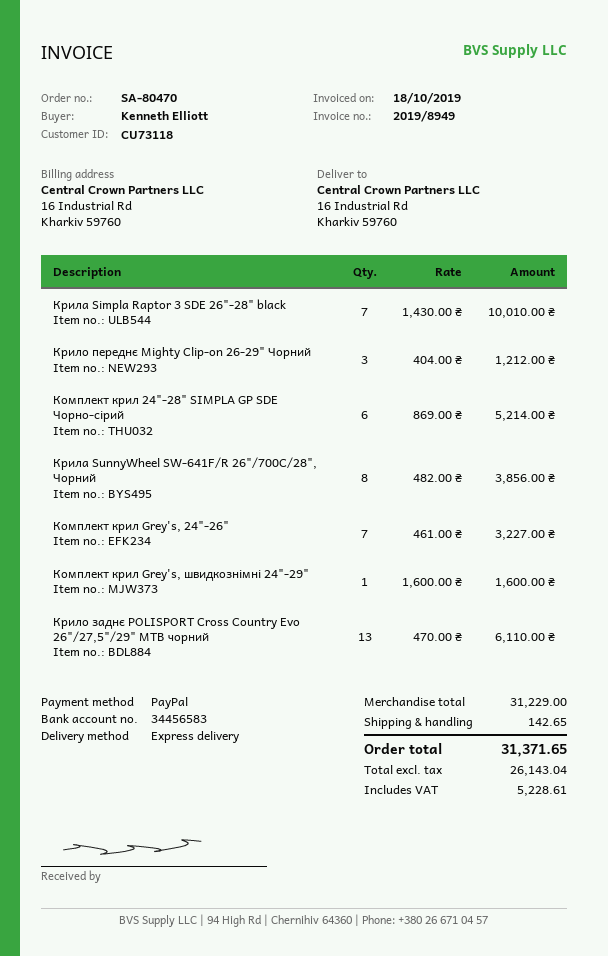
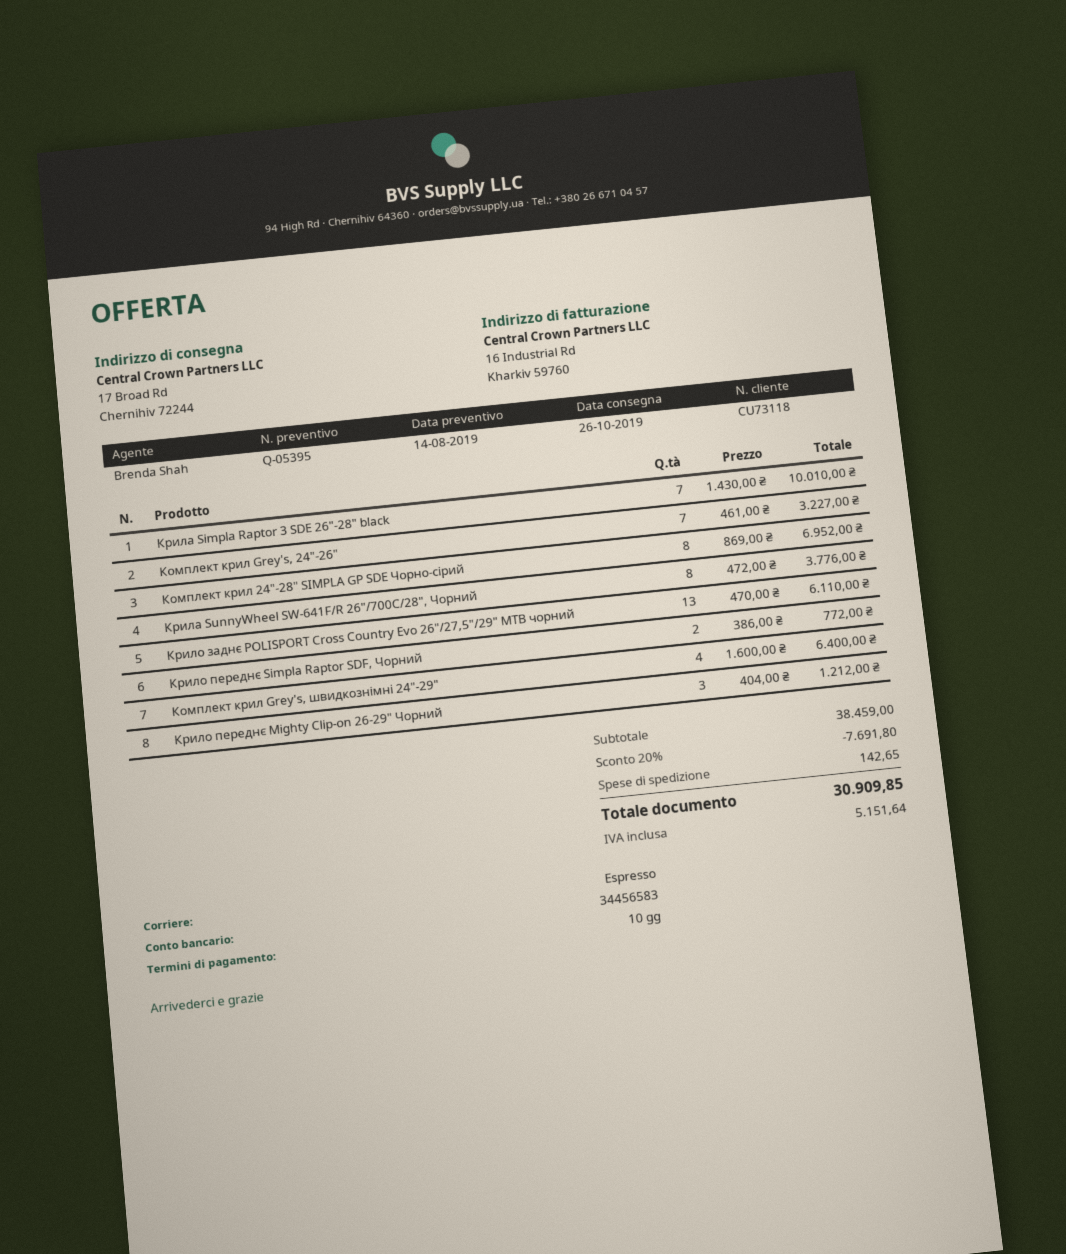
ship to: 16 Industrial Rd, Kharkiv 59760 -> 17 Broad Rd, Chernihiv 72244
Комплект крил 24"-28" SIMPLA GP SDE Чорно-сірий: 6 x 869.00 = 5214.00 -> 8 x 869.00 = 6952.00
Крила SunnyWheel SW-641F/R 26"/700C/28", Чорний: 8 x 482.00 = 3856.00 -> 8 x 472.00 = 3776.00
Комплект крил Grey's, швидкознімні 24"-29": 1 x 1600.00 = 1600.00 -> 4 x 1600.00 = 6400.00
Крило переднє Simpla Raptor SDF, Чорний: none -> 2 x 386.00 = 772.00
subtotal: 31229.00 -> 38459.00
discount: none -> 20% = 7691.80
tax: 5228.61 -> 5151.64
total: 31371.65 -> 30909.85

